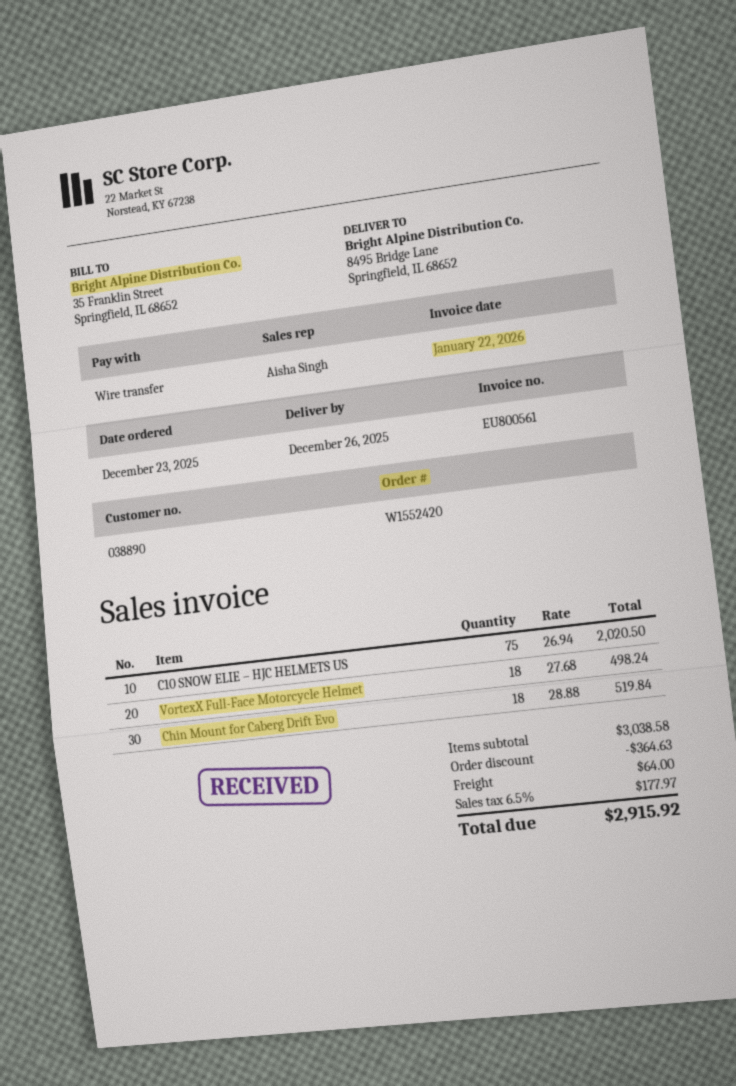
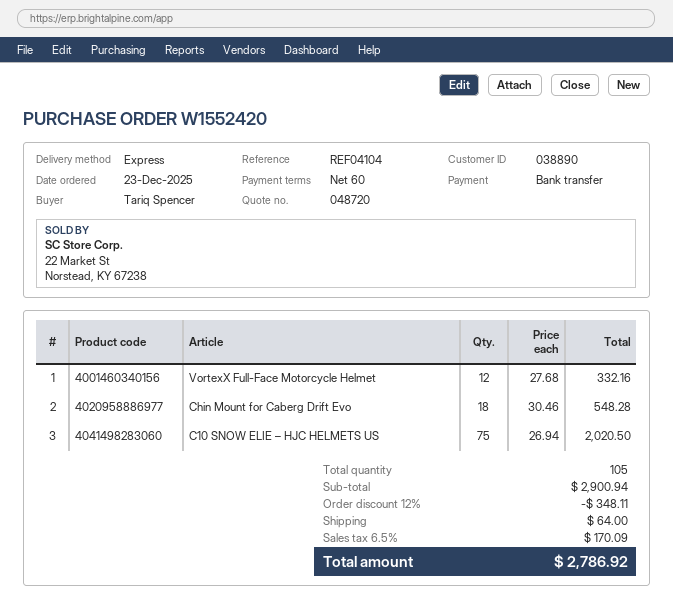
VortexX Full-Face Motorcycle Helmet: 18 x 27.68 = 498.24 -> 12 x 27.68 = 332.16
Chin Mount for Caberg Drift Evo: 18 x 28.88 = 519.84 -> 18 x 30.46 = 548.28
subtotal: 3038.58 -> 2900.94
discount: 364.63 -> 348.11
tax: 6.5% = 177.97 -> 6.5% = 170.09
total: 2915.92 -> 2786.92

